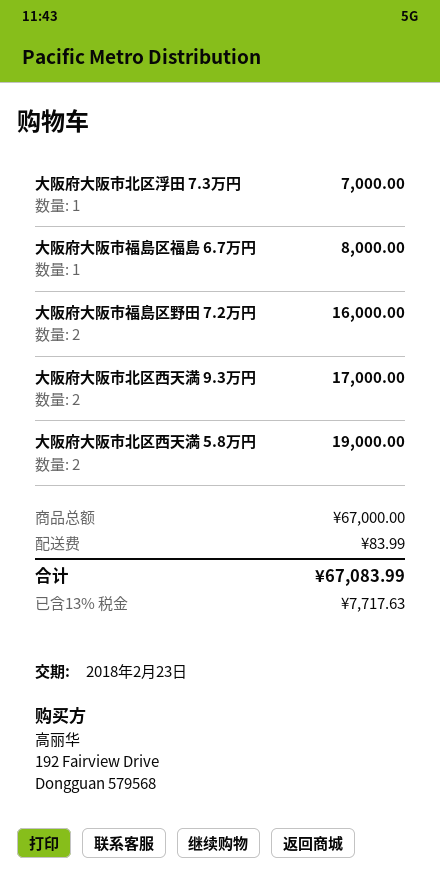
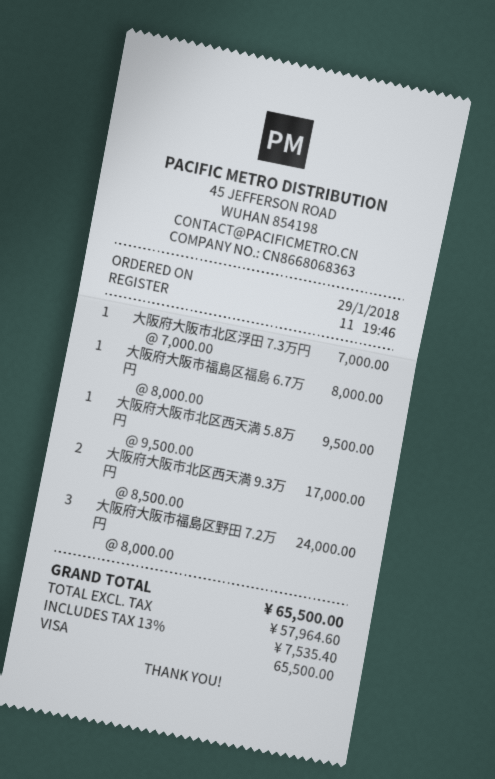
大阪府大阪市福島区野田 7.2万円: 2 for 16000.00 -> 3 for 24000.00
大阪府大阪市北区西天満 5.8万円: 2 for 19000.00 -> 1 for 9500.00
shipping: 83.99 -> none
tax: 13% = 7717.63 -> 13% = 7535.40
total: 67083.99 -> 65500.00

